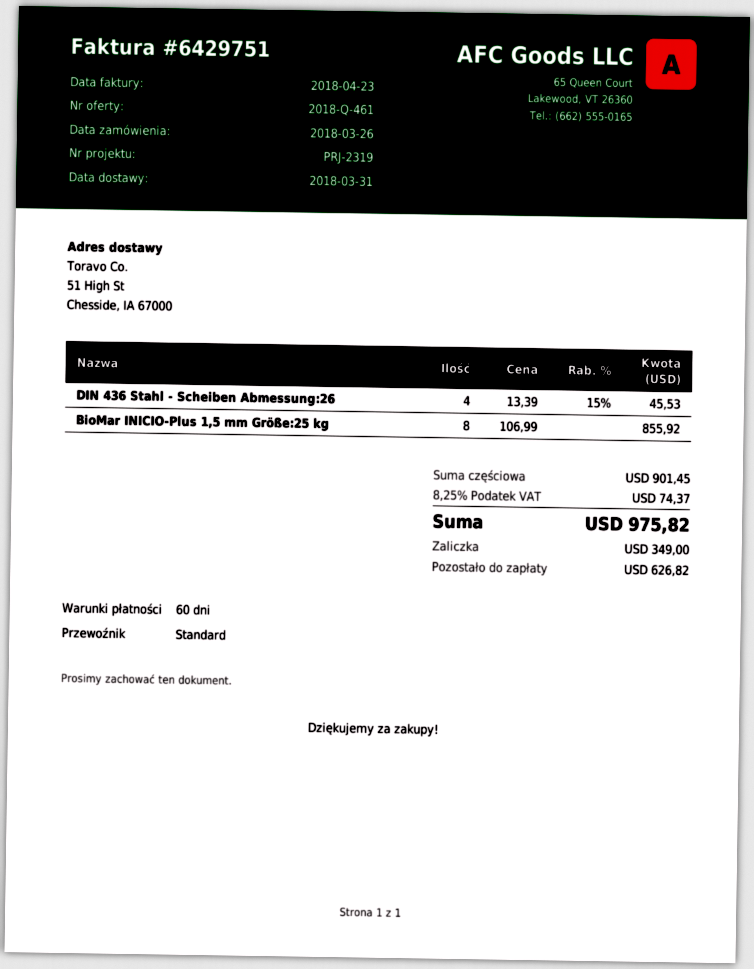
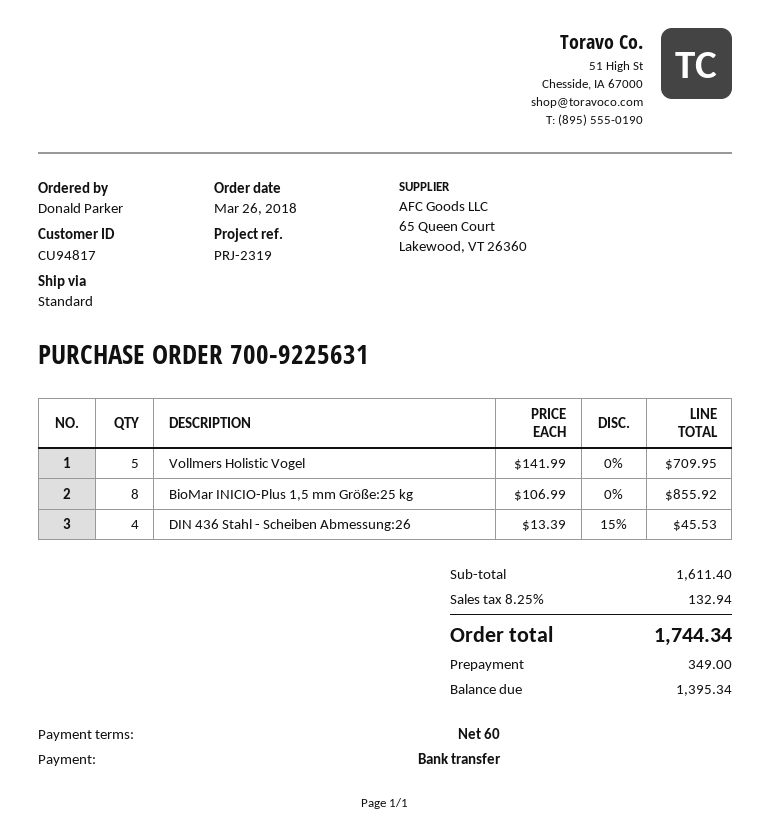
Vollmers Holistic Vogel: none -> 5 x 141.99 = 709.95
subtotal: 901.45 -> 1611.40
tax: 8.25% = 74.37 -> 8.25% = 132.94
total: 975.82 -> 1744.34
balance: 626.82 -> 1395.34

